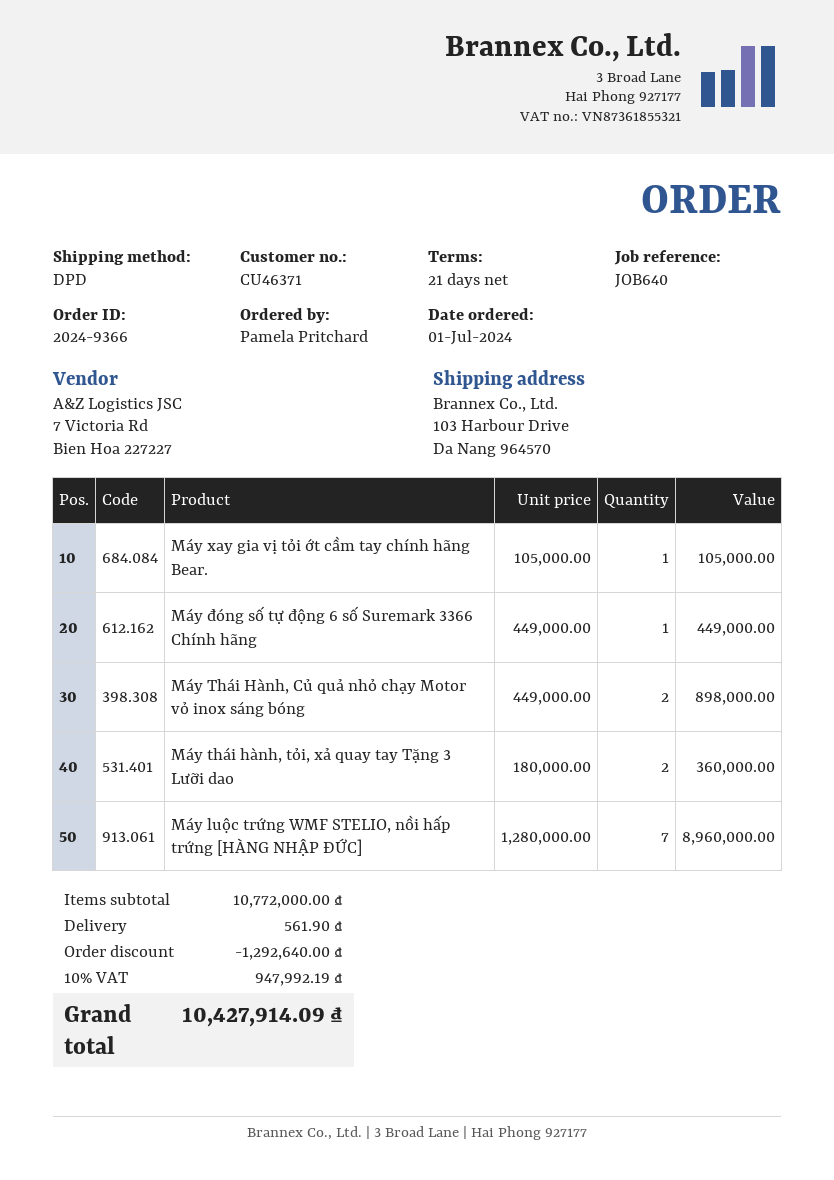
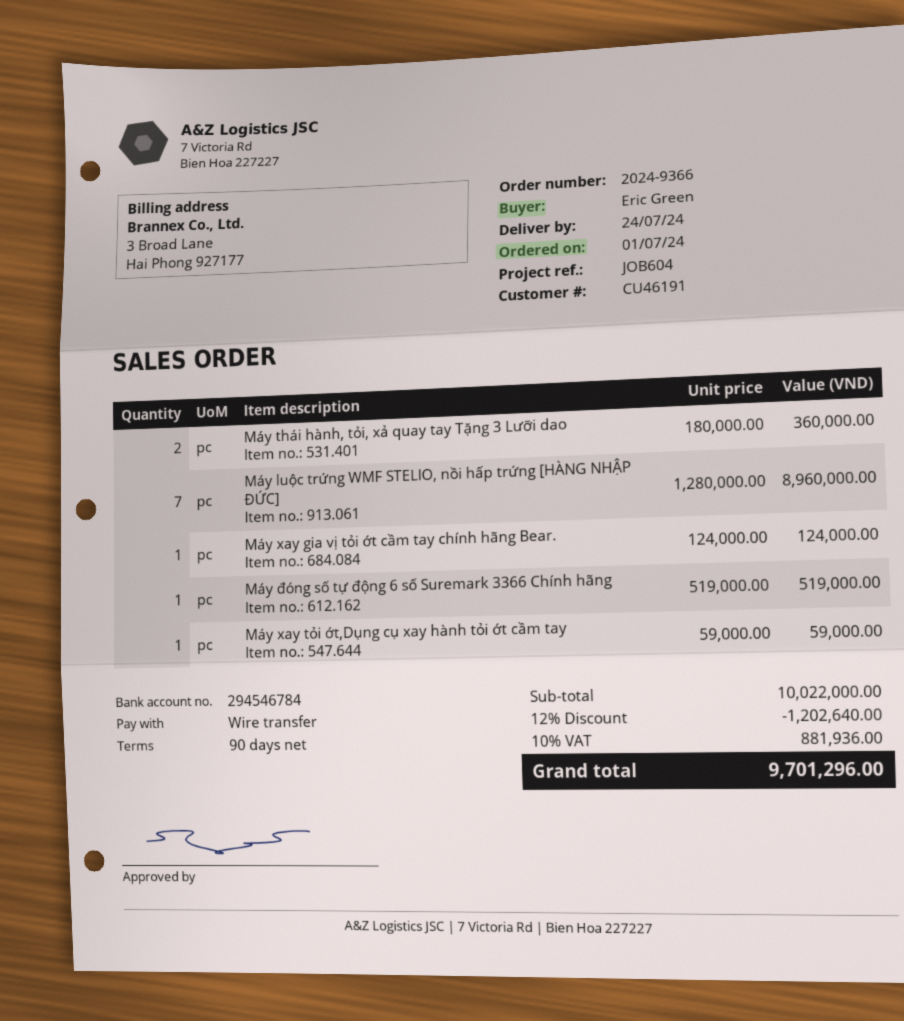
payment terms: 21 days -> 90 days
customer number: CU46371 -> CU46191
reference: JOB640 -> JOB604
ordered by: Pamela Pritchard -> Eric Green
Máy xay gia vị tỏi ớt cầm tay chính hãng Bear.: 1 x 105000.00 = 105000.00 -> 1 x 124000.00 = 124000.00
Máy đóng số tự động 6 số Suremark 3366 Chính hãng: 1 x 449000.00 = 449000.00 -> 1 x 519000.00 = 519000.00
Máy Thái Hành, Củ quả nhỏ chạy Motor vỏ inox sáng bóng: 2 x 449000.00 = 898000.00 -> none
Máy xay tỏi ớt,Dụng cụ xay hành tỏi ớt cầm tay: none -> 1 x 59000.00 = 59000.00
subtotal: 10772000.00 -> 10022000.00
discount: 1292640.00 -> 1202640.00
shipping: 561.90 -> none
tax: 10% = 947992.19 -> 10% = 881936.00
total: 10427914.09 -> 9701296.00

